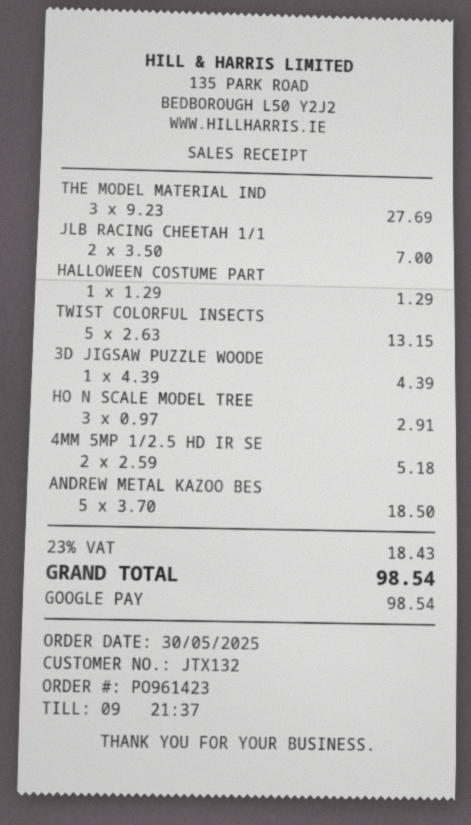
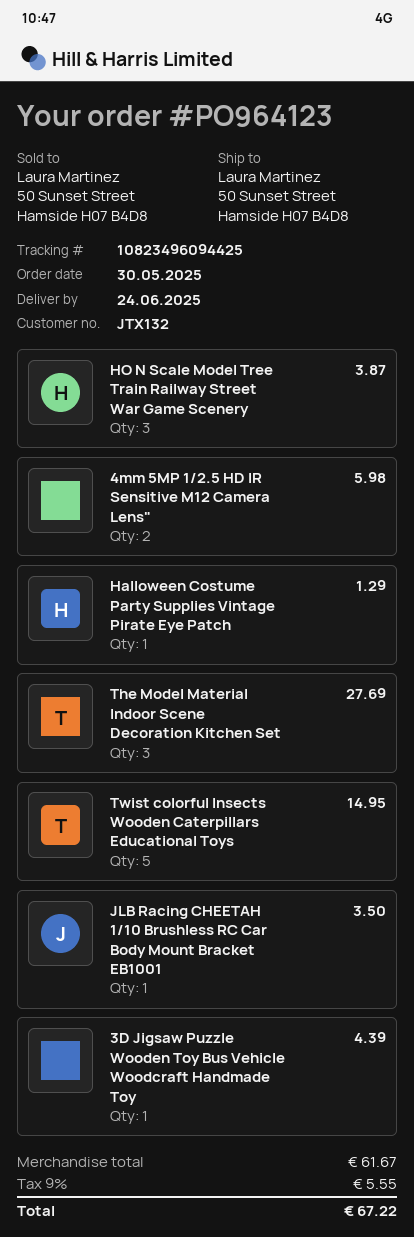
order number: PO961423 -> PO964123
JLB RACING CHEETAH 1/1: 2 for 7.00 -> 1 for 3.50
TWIST COLORFUL INSECTS: 5 for 13.15 -> 5 for 14.95
HO N SCALE MODEL TREE: 3 for 2.91 -> 3 for 3.87
4MM 5MP 1/2.5 HD IR SE: 2 for 5.18 -> 2 for 5.98
ANDREW METAL KAZOO BES: 5 for 18.50 -> none
tax: 23% = 18.43 -> 9% = 5.55
total: 98.54 -> 67.22

